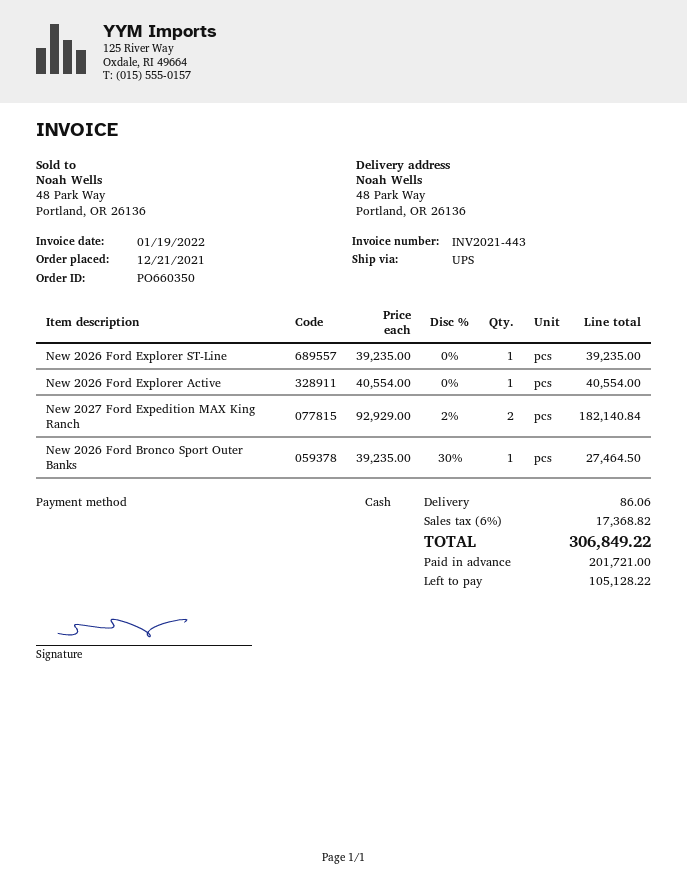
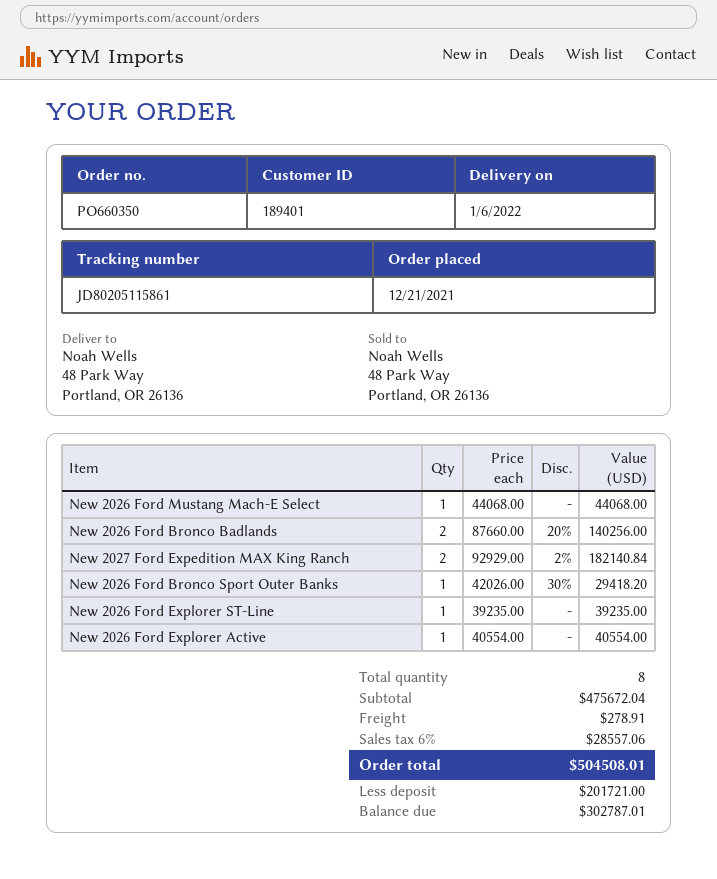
New 2026 Ford Bronco Sport Outer Banks: 1 x 39235.00 - 30% = 27464.50 -> 1 x 42026.00 - 30% = 29418.20
New 2026 Ford Mustang Mach-E Select: none -> 1 x 44068.00 = 44068.00
New 2026 Ford Bronco Badlands: none -> 2 x 87660.00 - 20% = 140256.00
shipping: 86.06 -> 278.91
tax: 6% = 17368.82 -> 6% = 28557.06
total: 306849.22 -> 504508.01
balance: 105128.22 -> 302787.01

